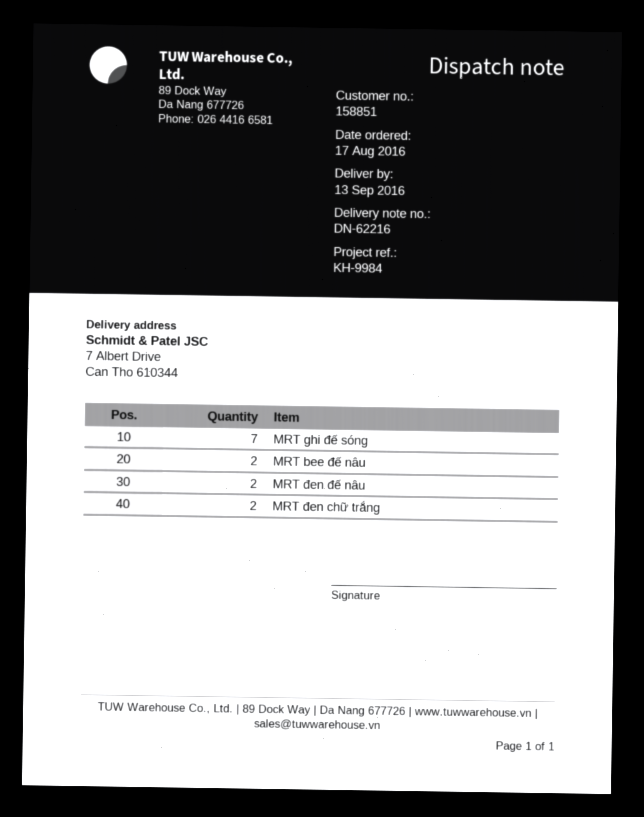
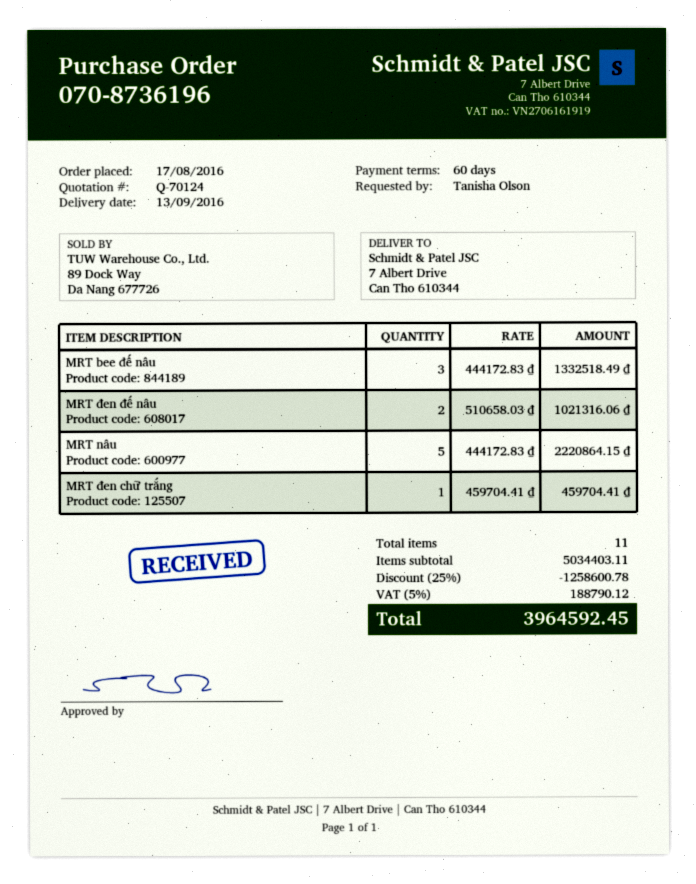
MRT ghi đế sóng: 7 -> none
MRT bee đế nâu: 2 -> 3
MRT đen chữ trắng: 2 -> 1
MRT nâu: none -> 5

